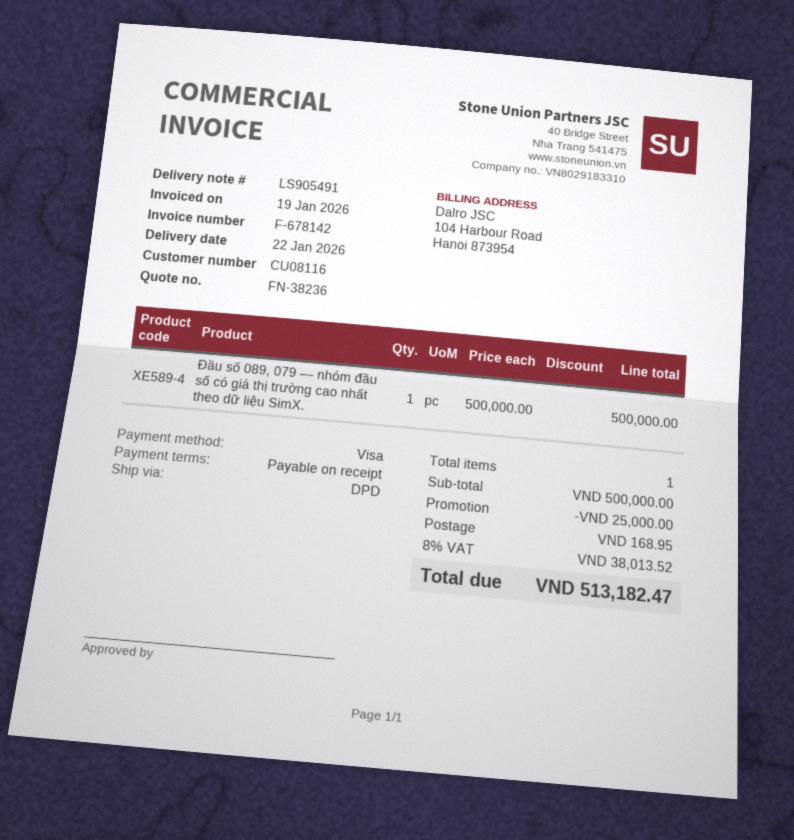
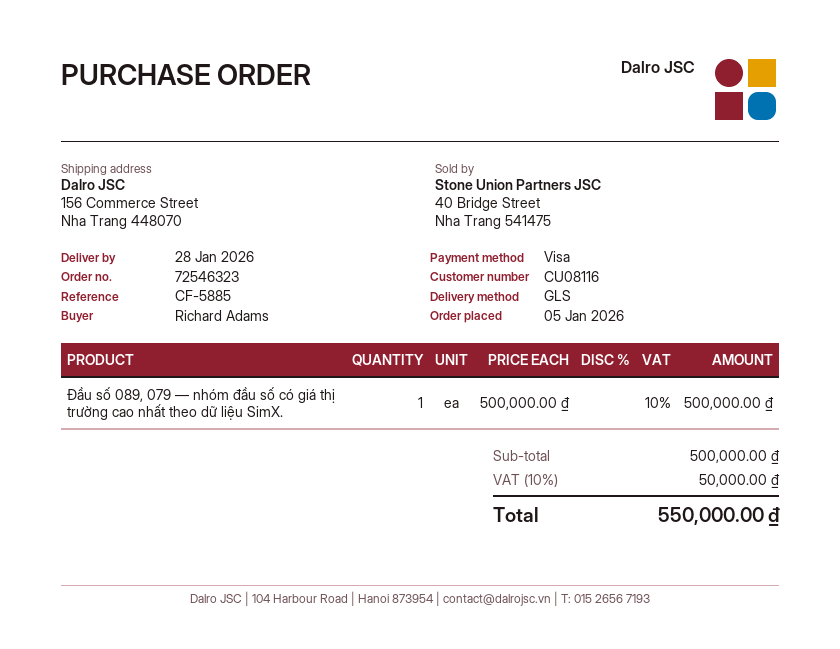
delivery date: 2026-01-22 -> 2026-01-28
shipping method: DPD -> GLS
discount: 25000.00 -> none
shipping: 168.95 -> none
tax: 8% = 38013.52 -> 10% = 50000.00
total: 513182.47 -> 550000.00

